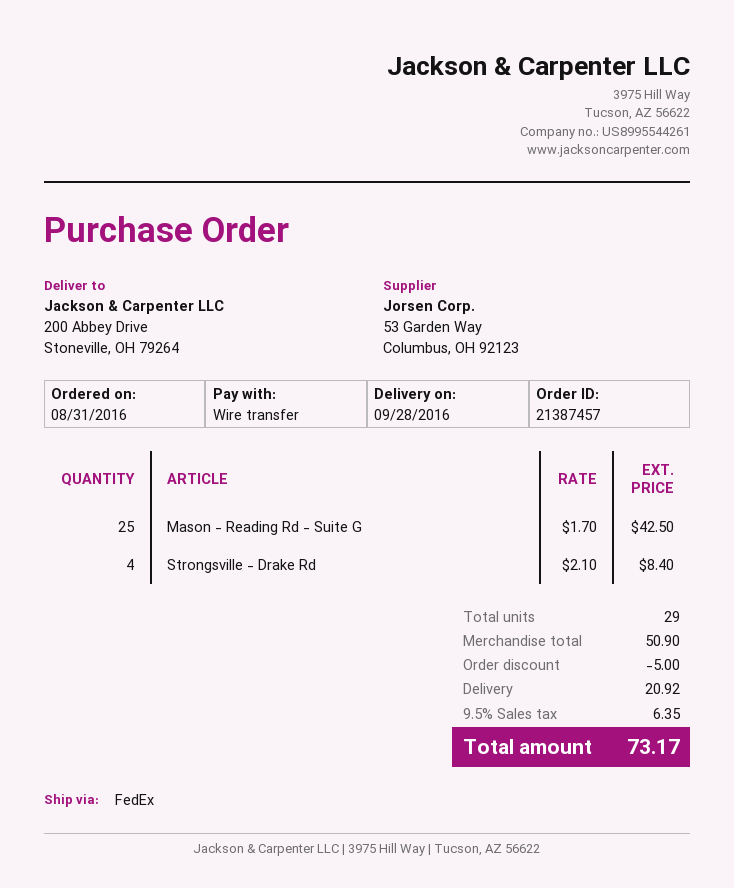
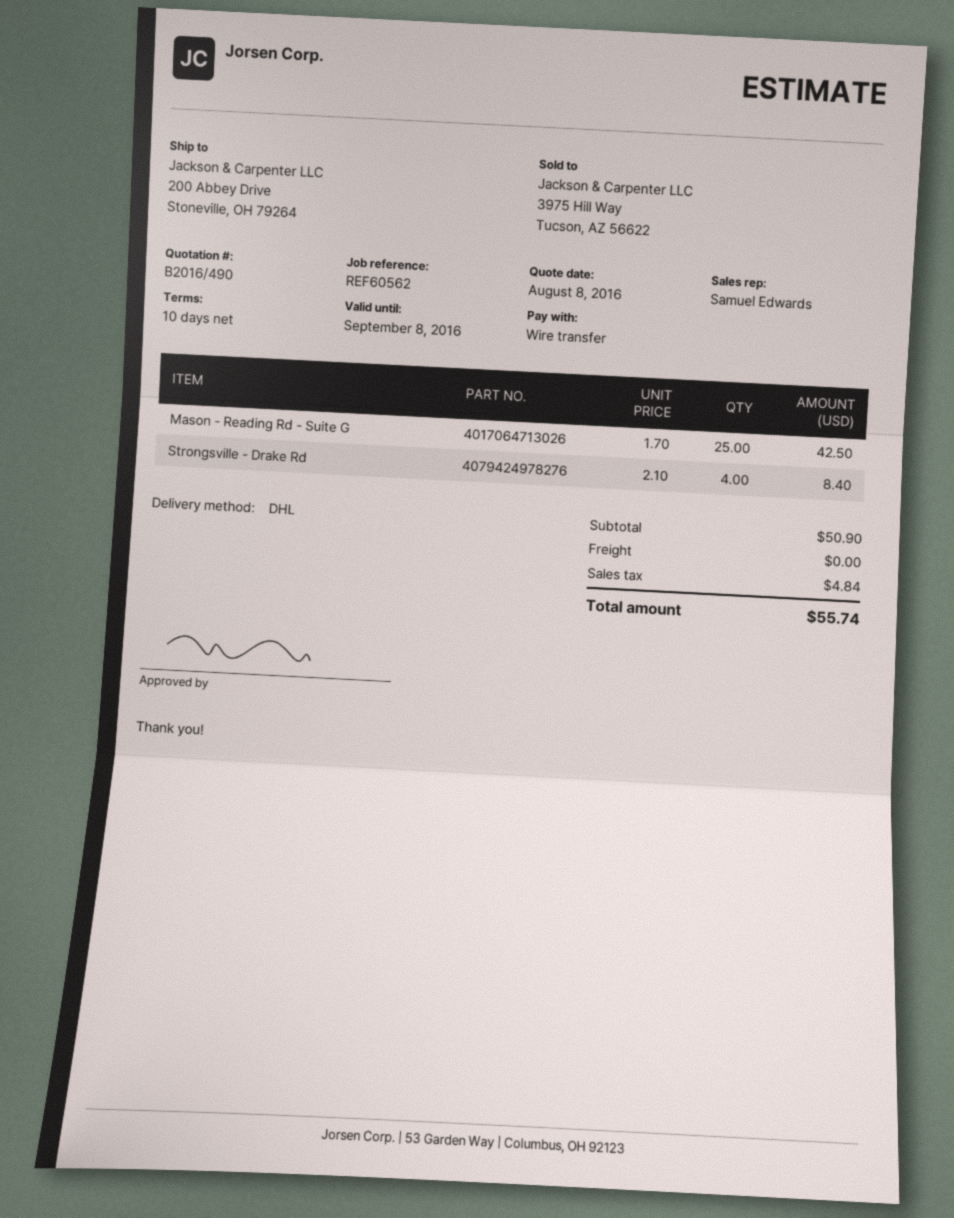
shipping method: FedEx -> DHL
discount: 5.00 -> none
shipping: 20.92 -> 0.00
tax: 6.35 -> 4.84
total: 73.17 -> 55.74

